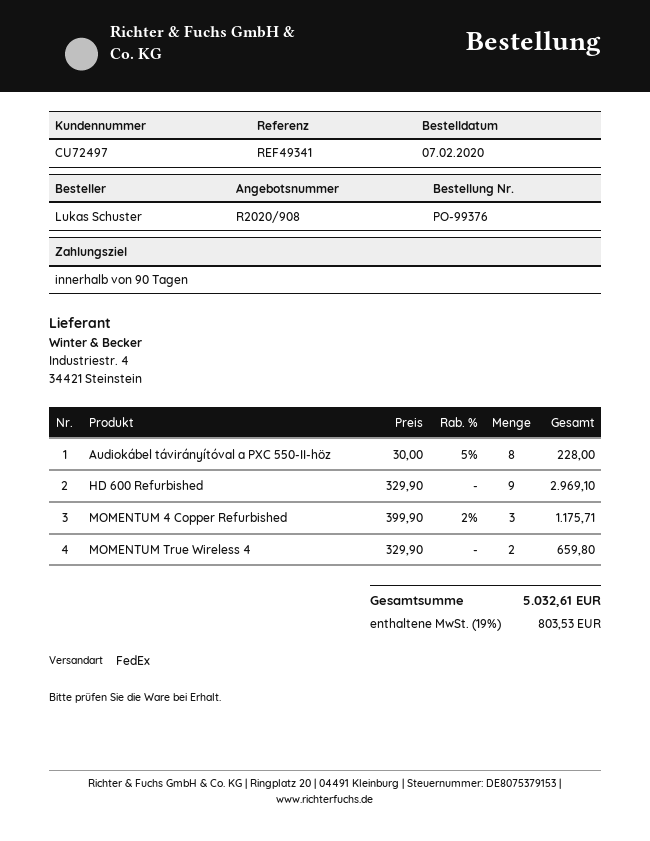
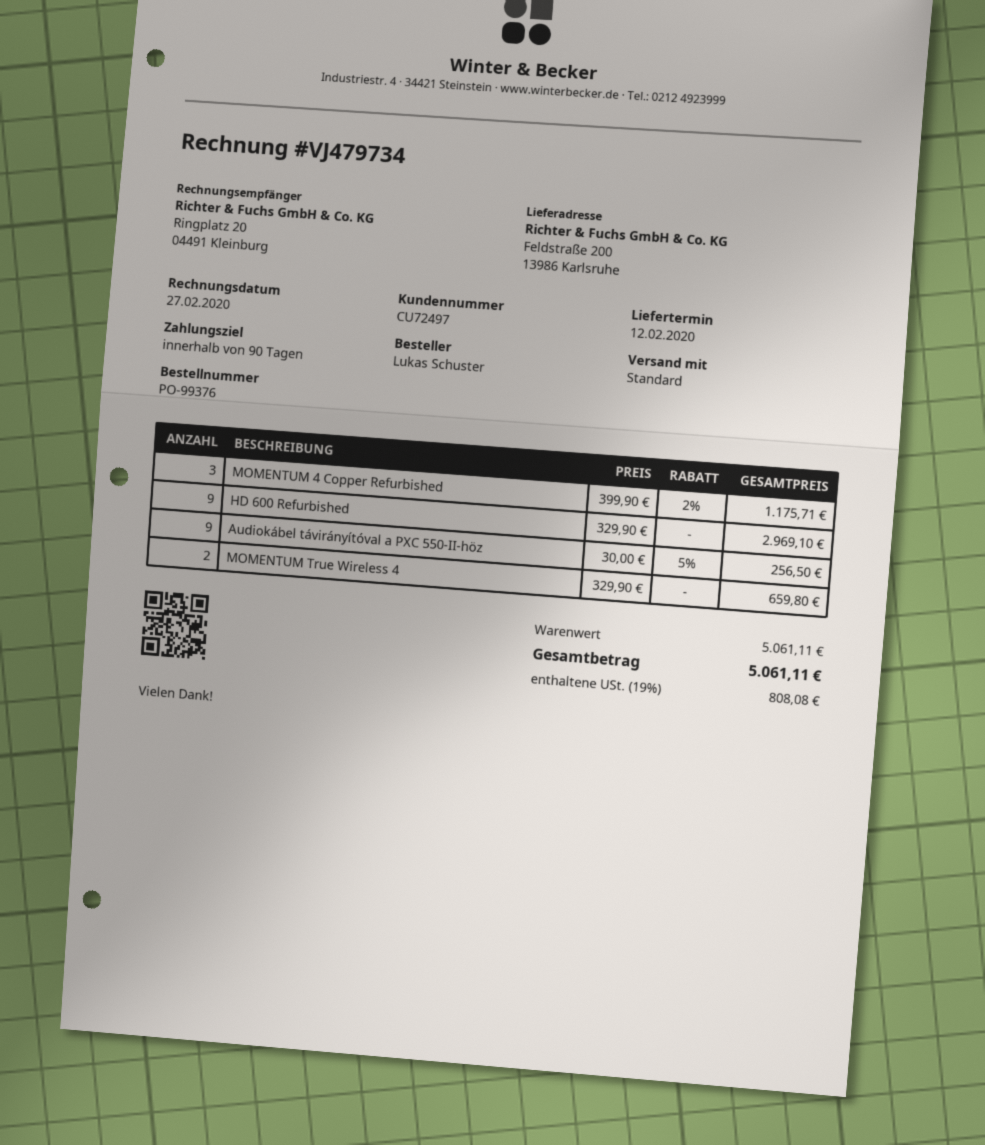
shipping method: FedEx -> standard
Audiokábel távirányítóval a PXC 550-II-höz: 8 x 30.00 - 5% = 228.00 -> 9 x 30.00 - 5% = 256.50
tax: 19% = 803.53 -> 19% = 808.08
total: 5032.61 -> 5061.11

